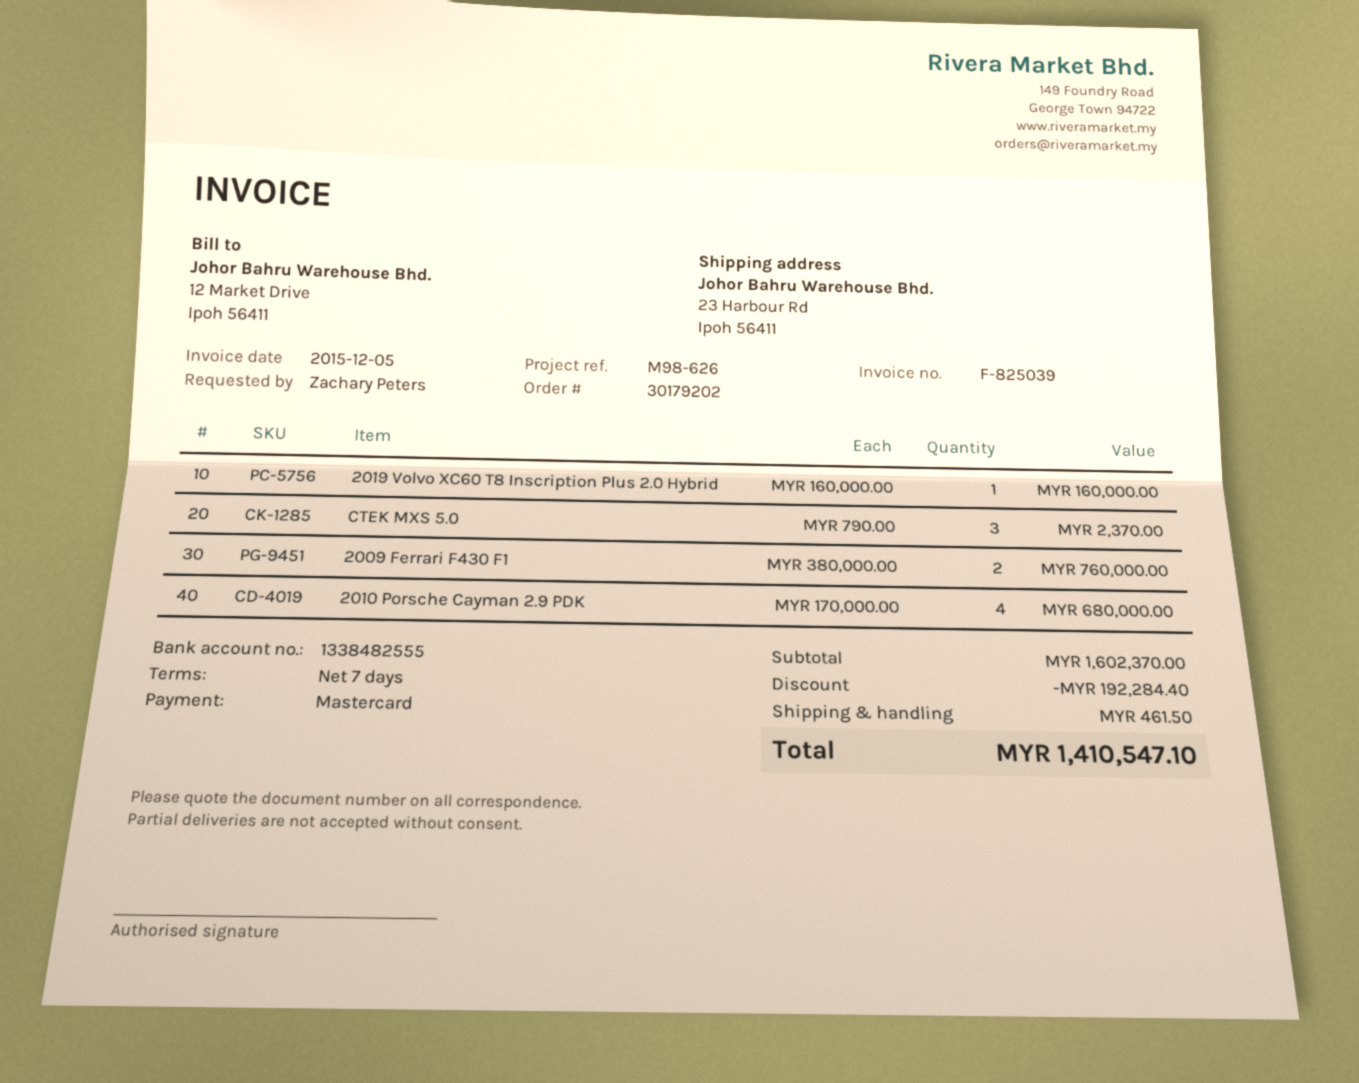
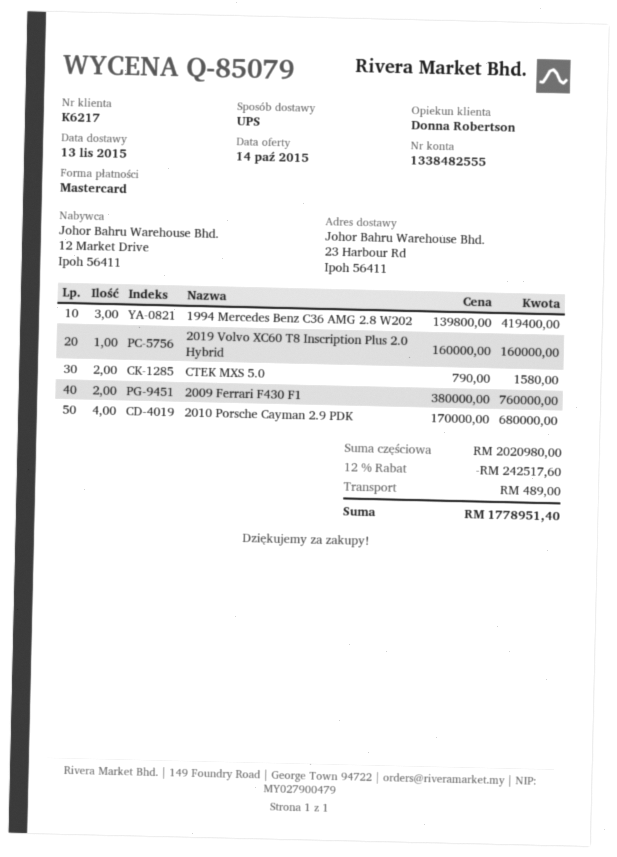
CTEK MXS 5.0: 3 x 790.00 = 2370.00 -> 2 x 790.00 = 1580.00
1994 Mercedes Benz C36 AMG 2.8 W202: none -> 3 x 139800.00 = 419400.00
subtotal: 1602370.00 -> 2020980.00
discount: 192284.40 -> 242517.60
shipping: 461.50 -> 489.00
total: 1410547.10 -> 1778951.40

